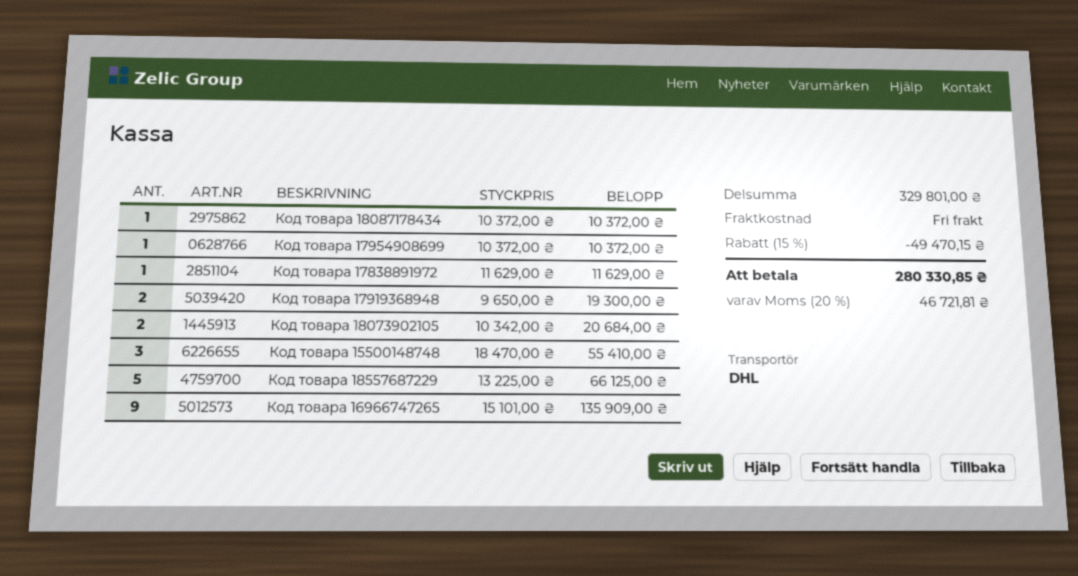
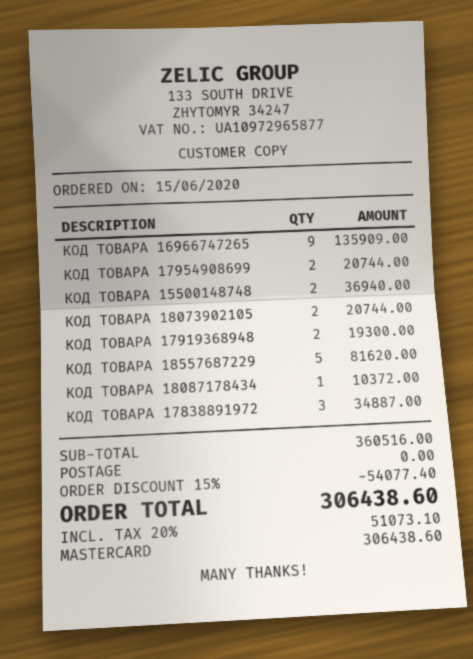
Код товара 17954908699: 1 for 10372.00 -> 2 for 20744.00
Код товара 17838891972: 1 for 11629.00 -> 3 for 34887.00
Код товара 18073902105: 2 for 20684.00 -> 2 for 20744.00
Код товара 15500148748: 3 for 55410.00 -> 2 for 36940.00
Код товара 18557687229: 5 for 66125.00 -> 5 for 81620.00
subtotal: 329801.00 -> 360516.00
discount: 15% = 49470.15 -> 15% = 54077.40
tax: 20% = 46721.81 -> 20% = 51073.10
total: 280330.85 -> 306438.60

